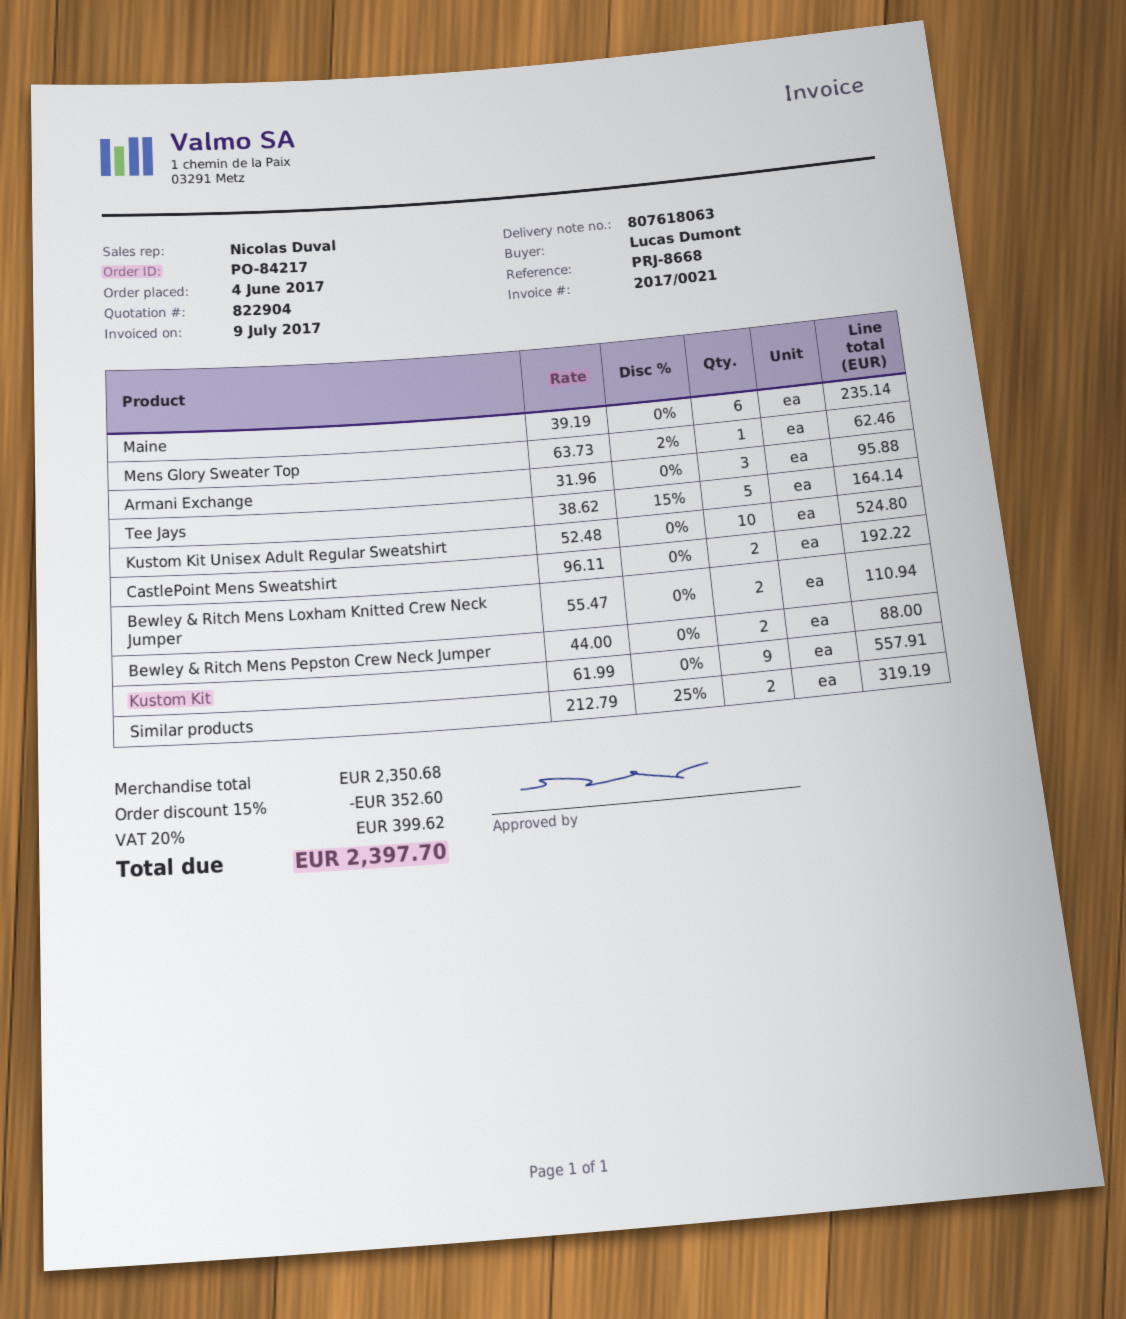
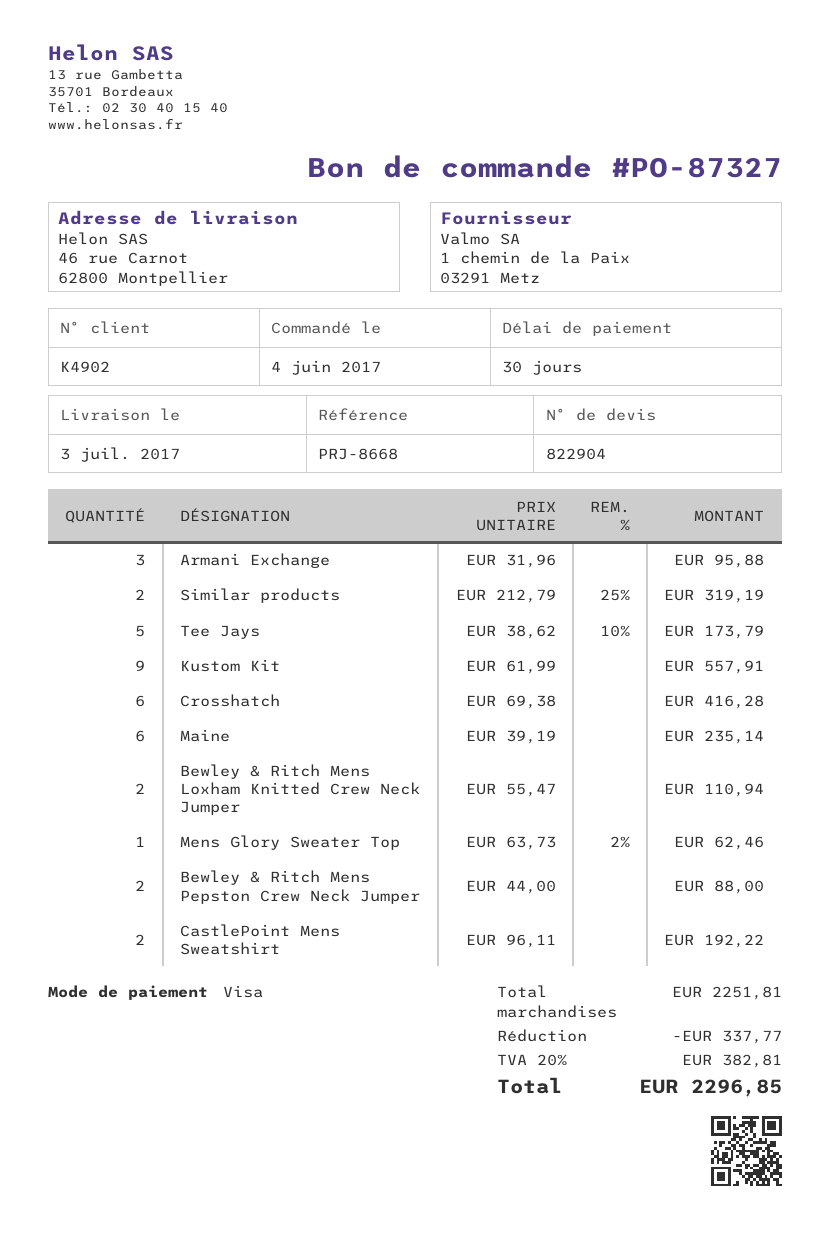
order number: PO-84217 -> PO-87327
Tee Jays: 5 x 38.62 - 15% = 164.14 -> 5 x 38.62 - 10% = 173.79
Kustom Kit Unisex Adult Regular Sweatshirt: 10 x 52.48 = 524.80 -> none
Crosshatch: none -> 6 x 69.38 = 416.28
subtotal: 2350.68 -> 2251.81
discount: 352.60 -> 337.77
tax: 20% = 399.62 -> 20% = 382.81
total: 2397.70 -> 2296.85

